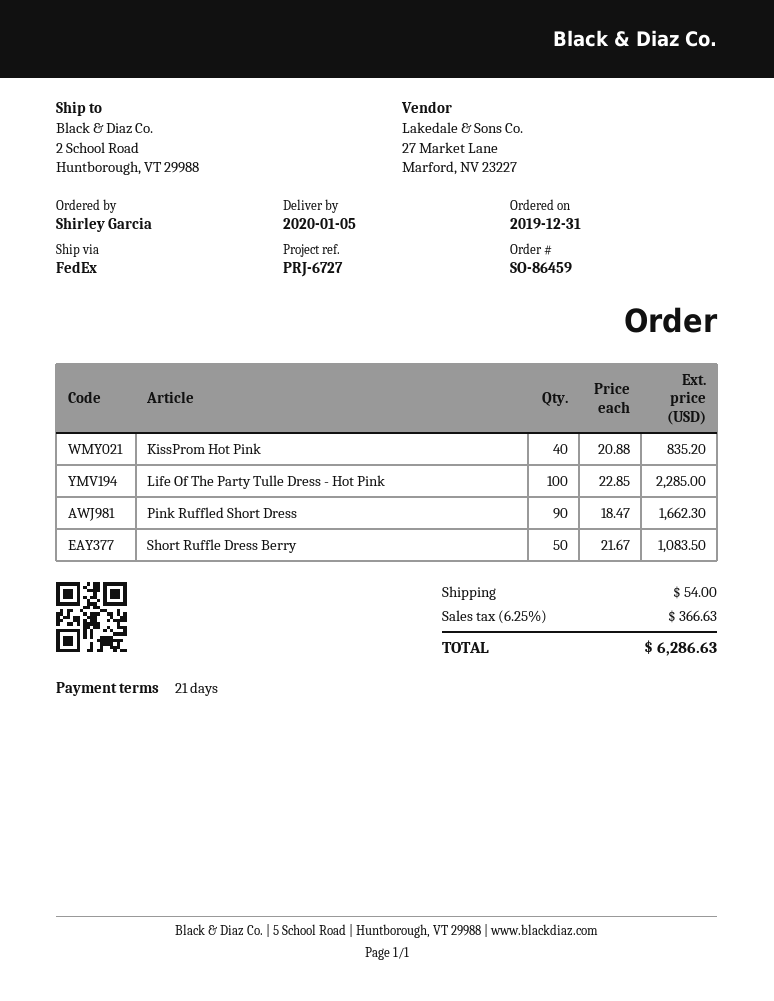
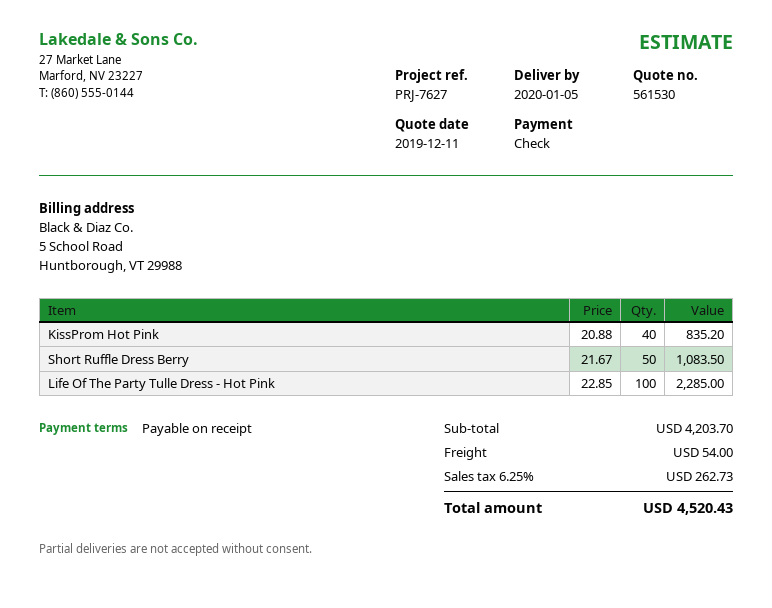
payment terms: 21 days -> on receipt
reference: PRJ-6727 -> PRJ-7627
Pink Ruffled Short Dress: 90 x 18.47 = 1662.30 -> none
tax: 6.25% = 366.63 -> 6.25% = 262.73
total: 6286.63 -> 4520.43

